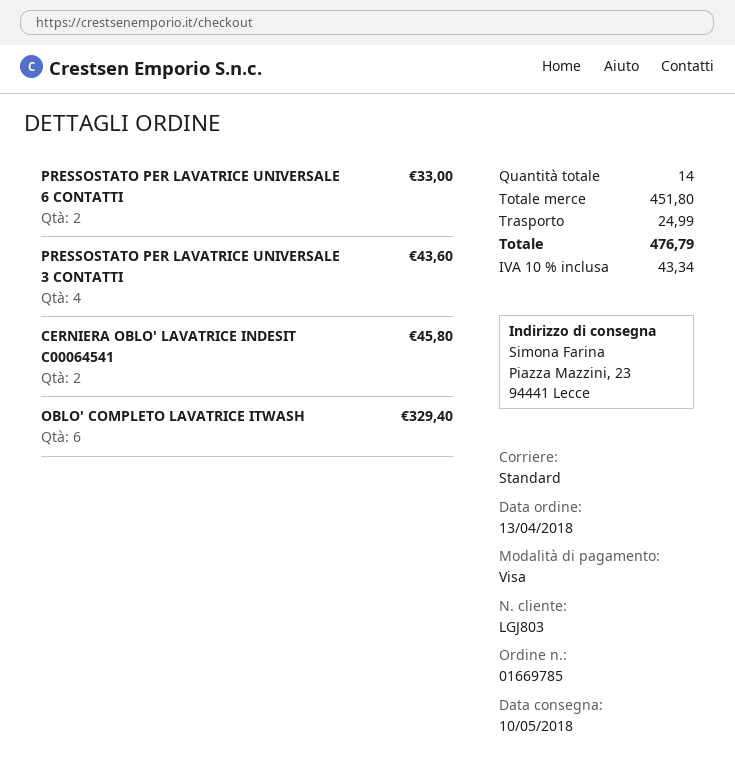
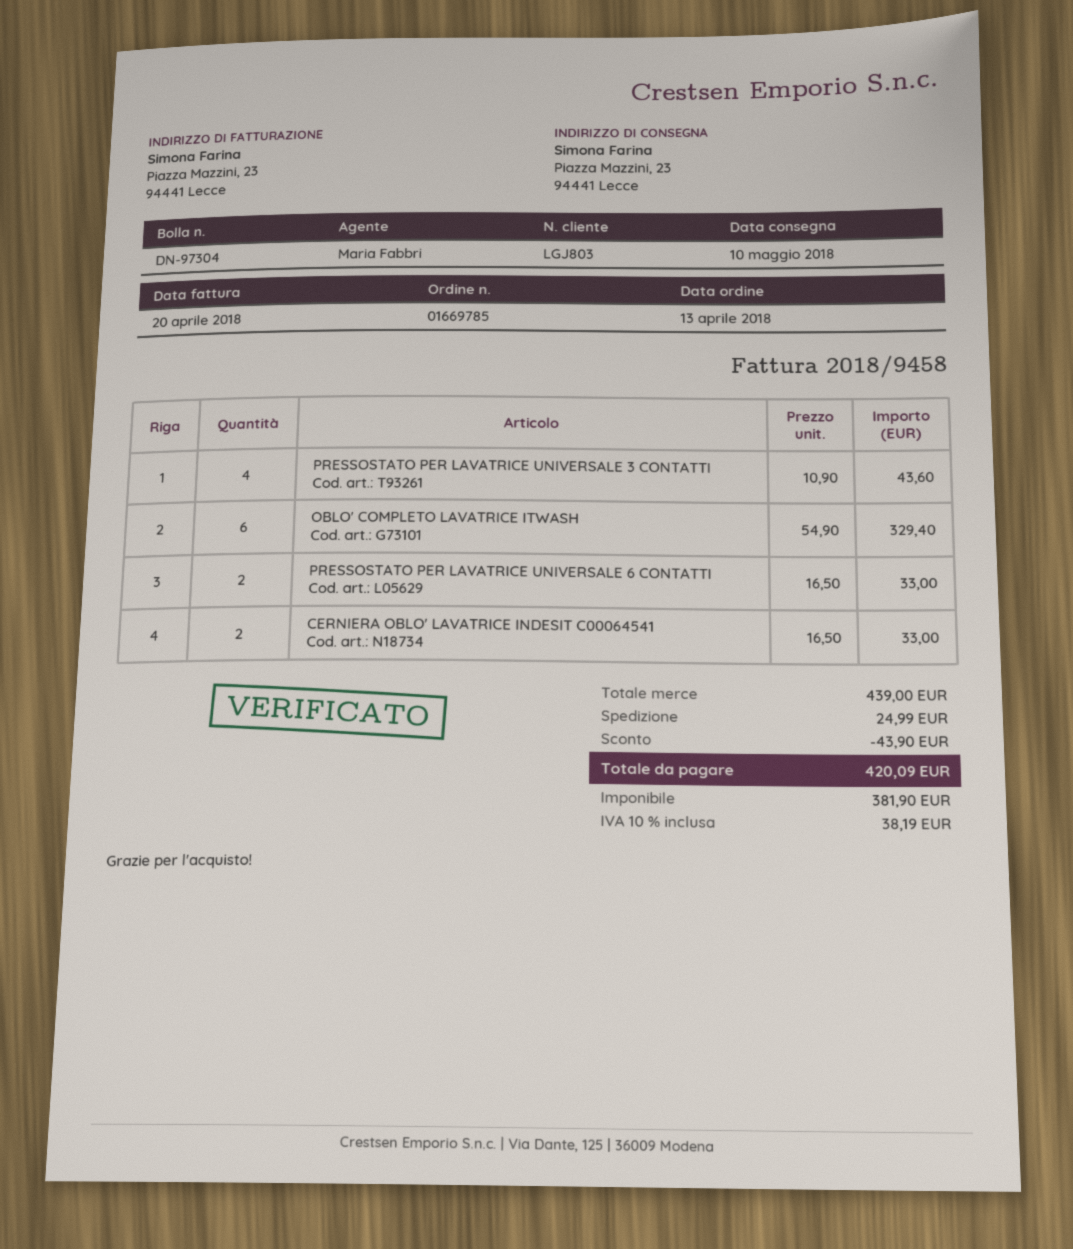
CERNIERA OBLO' LAVATRICE INDESIT C00064541: 2 for 45.80 -> 2 for 33.00
subtotal: 451.80 -> 439.00
discount: none -> 43.90
tax: 10% = 43.34 -> 10% = 38.19
total: 476.79 -> 420.09

